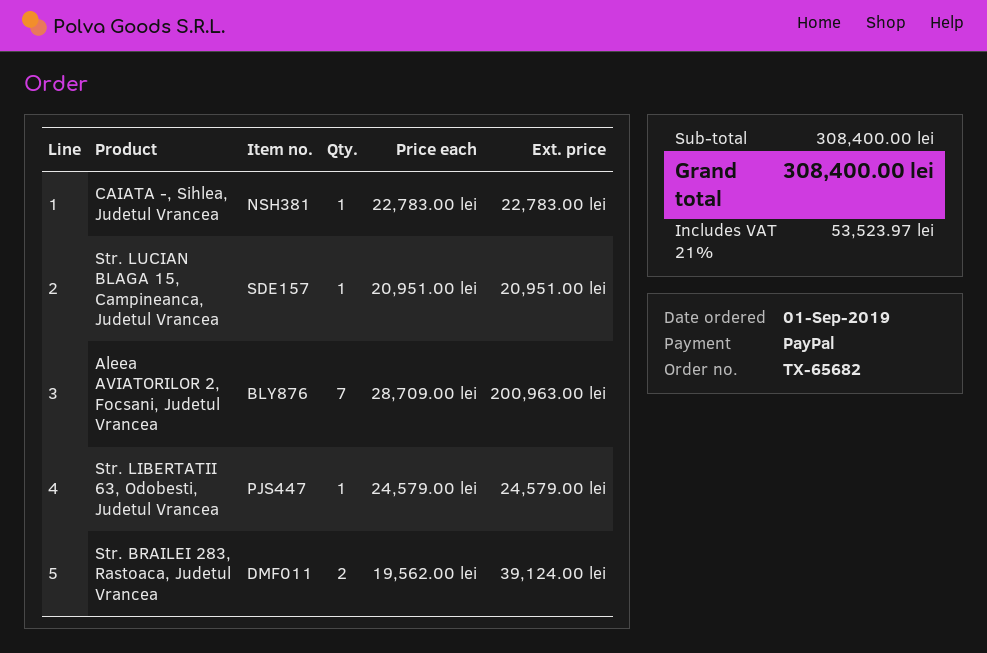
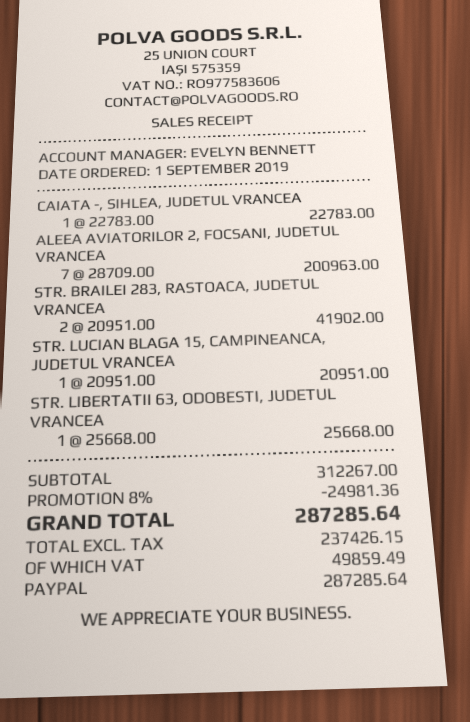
Str. LIBERTATII 63, Odobesti, Judetul Vrancea: 1 x 24579.00 = 24579.00 -> 1 x 25668.00 = 25668.00
Str. BRAILEI 283, Rastoaca, Judetul Vrancea: 2 x 19562.00 = 39124.00 -> 2 x 20951.00 = 41902.00
subtotal: 308400.00 -> 312267.00
discount: none -> 8% = 24981.36
tax: 53523.97 -> 49859.49
total: 308400.00 -> 287285.64

